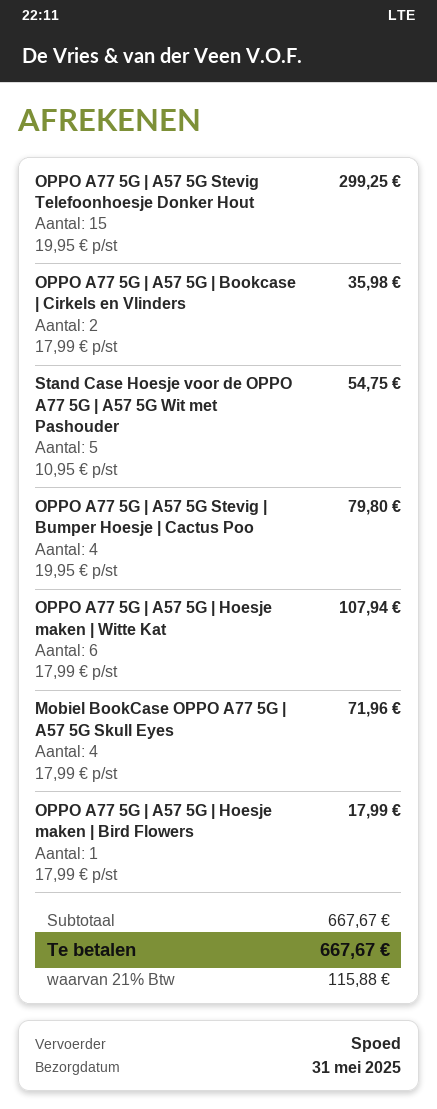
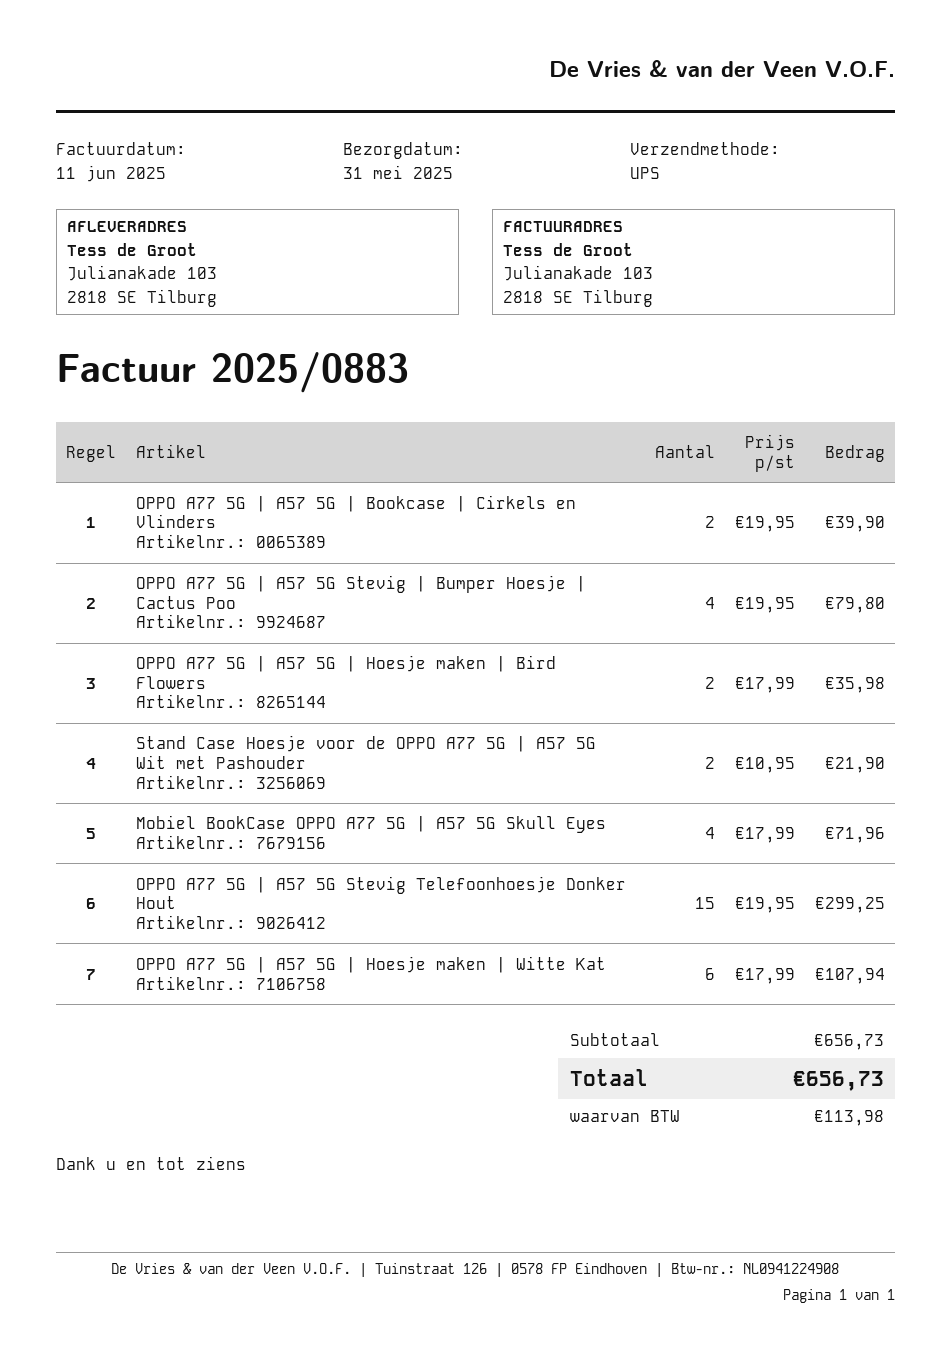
shipping method: express -> UPS
OPPO A77 5G | A57 5G | Bookcase | Cirkels en Vlinders: 2 x 17.99 = 35.98 -> 2 x 19.95 = 39.90
Stand Case Hoesje voor de OPPO A77 5G | A57 5G Wit met Pashouder: 5 x 10.95 = 54.75 -> 2 x 10.95 = 21.90
OPPO A77 5G | A57 5G | Hoesje maken | Bird Flowers: 1 x 17.99 = 17.99 -> 2 x 17.99 = 35.98
subtotal: 667.67 -> 656.73
tax: 115.88 -> 113.98
total: 667.67 -> 656.73

